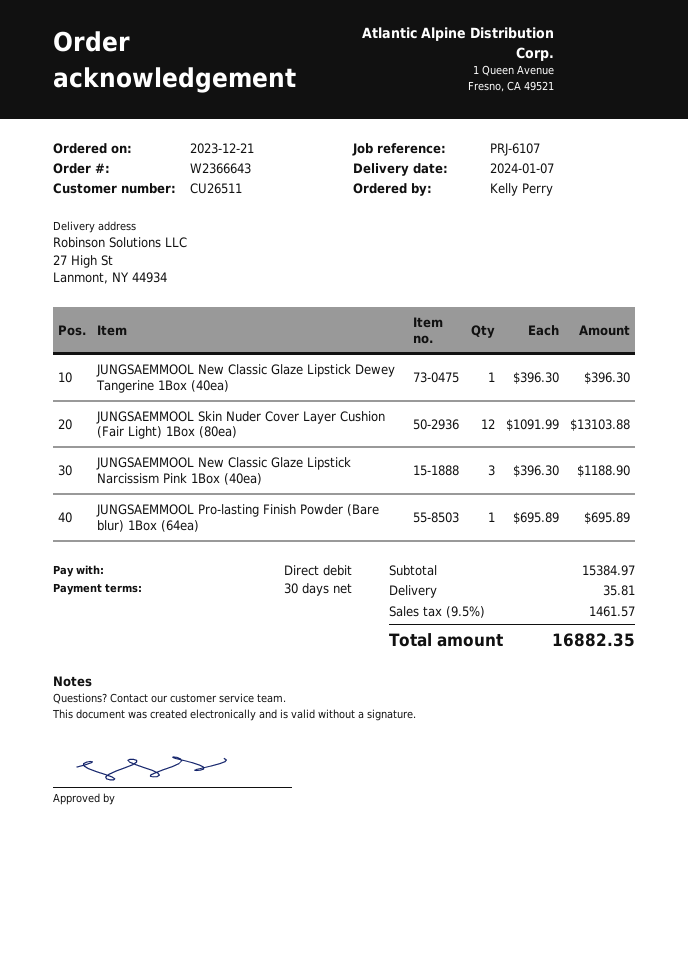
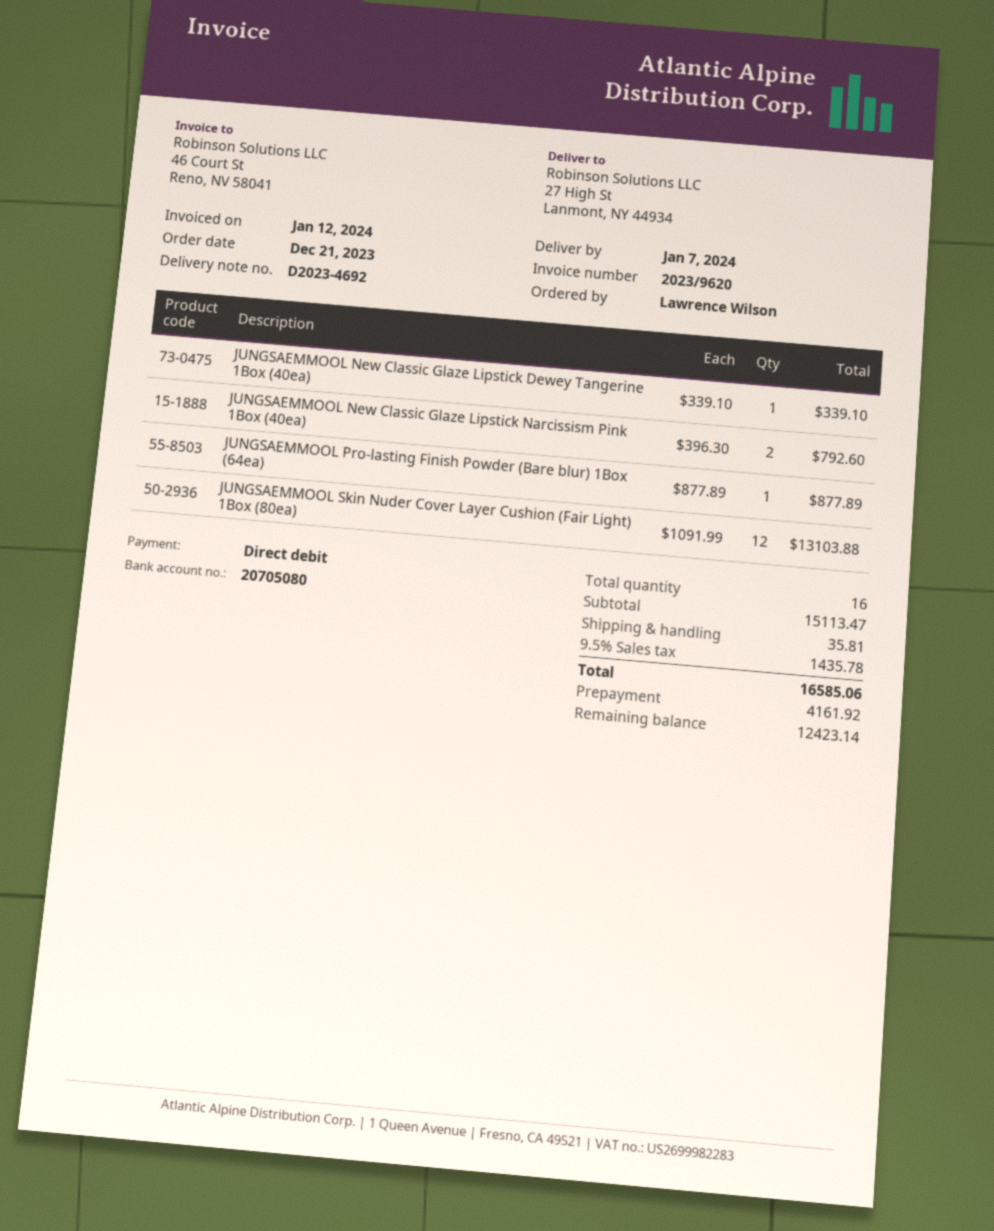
ordered by: Kelly Perry -> Lawrence Wilson
JUNGSAEMMOOL New Classic Glaze Lipstick Dewey Tangerine 1Box (40ea): 1 x 396.30 = 396.30 -> 1 x 339.10 = 339.10
JUNGSAEMMOOL New Classic Glaze Lipstick Narcissism Pink 1Box (40ea): 3 x 396.30 = 1188.90 -> 2 x 396.30 = 792.60
JUNGSAEMMOOL Pro-lasting Finish Powder (Bare blur) 1Box (64ea): 1 x 695.89 = 695.89 -> 1 x 877.89 = 877.89
subtotal: 15384.97 -> 15113.47
tax: 9.5% = 1461.57 -> 9.5% = 1435.78
total: 16882.35 -> 16585.06

